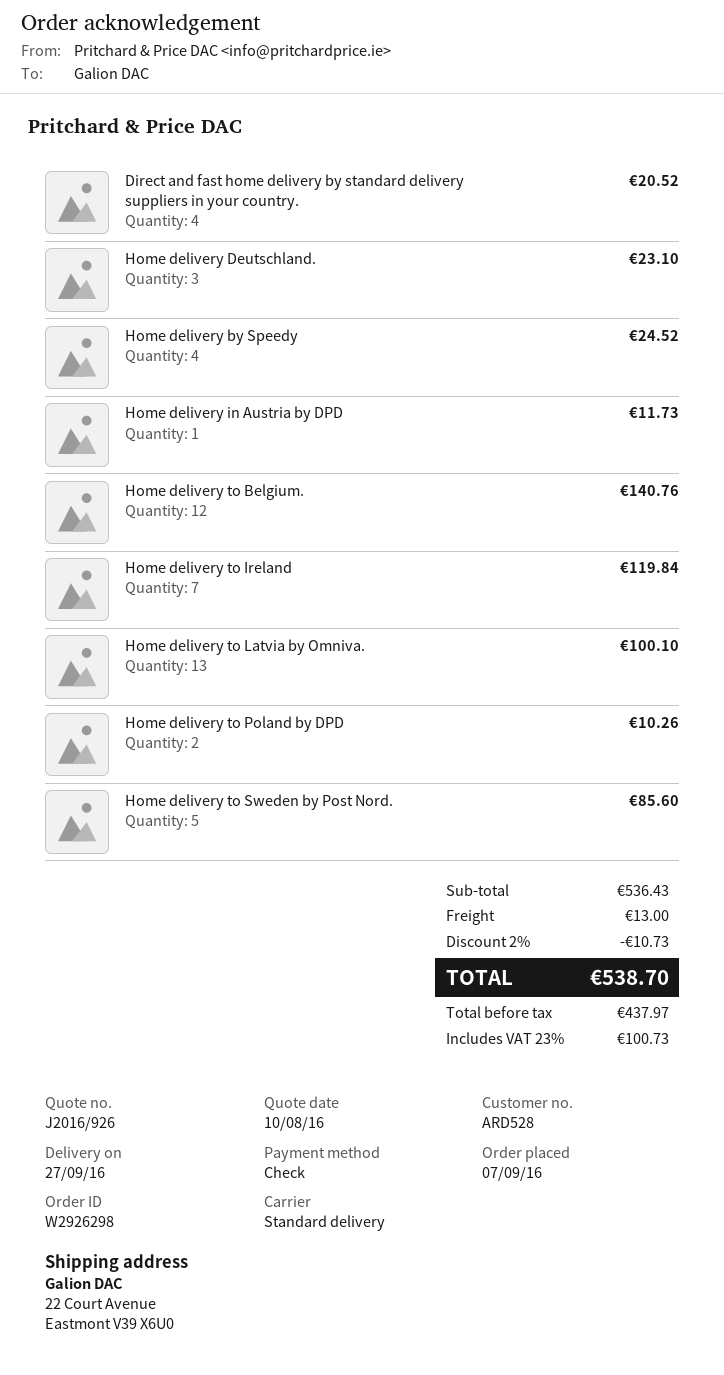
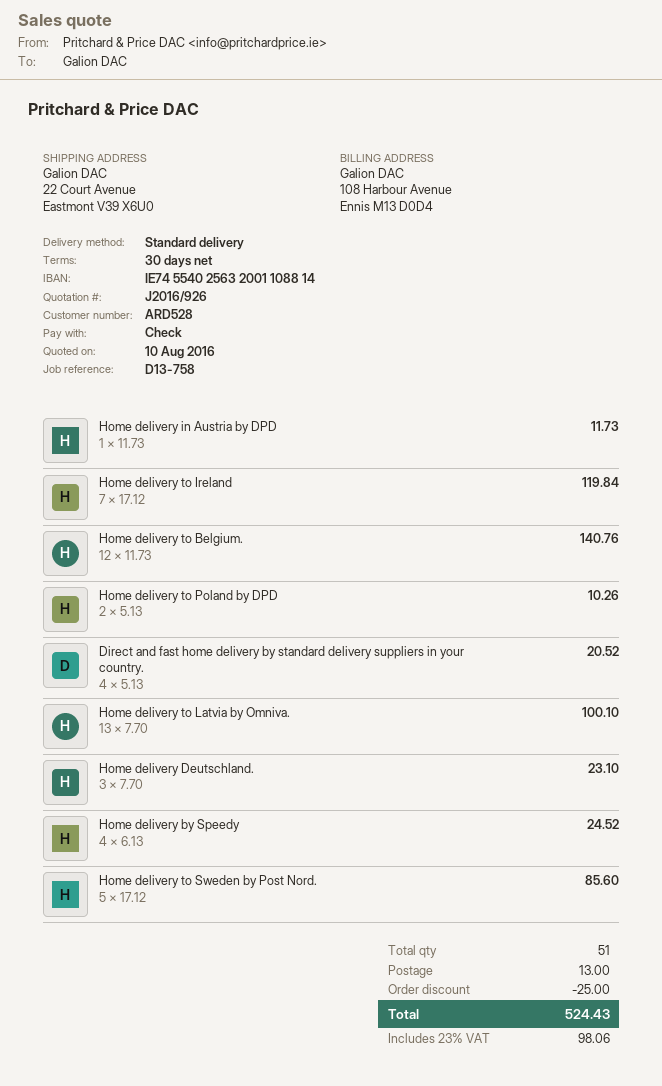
discount: 10.73 -> 25.00
tax: 23% = 100.73 -> 23% = 98.06
total: 538.70 -> 524.43

